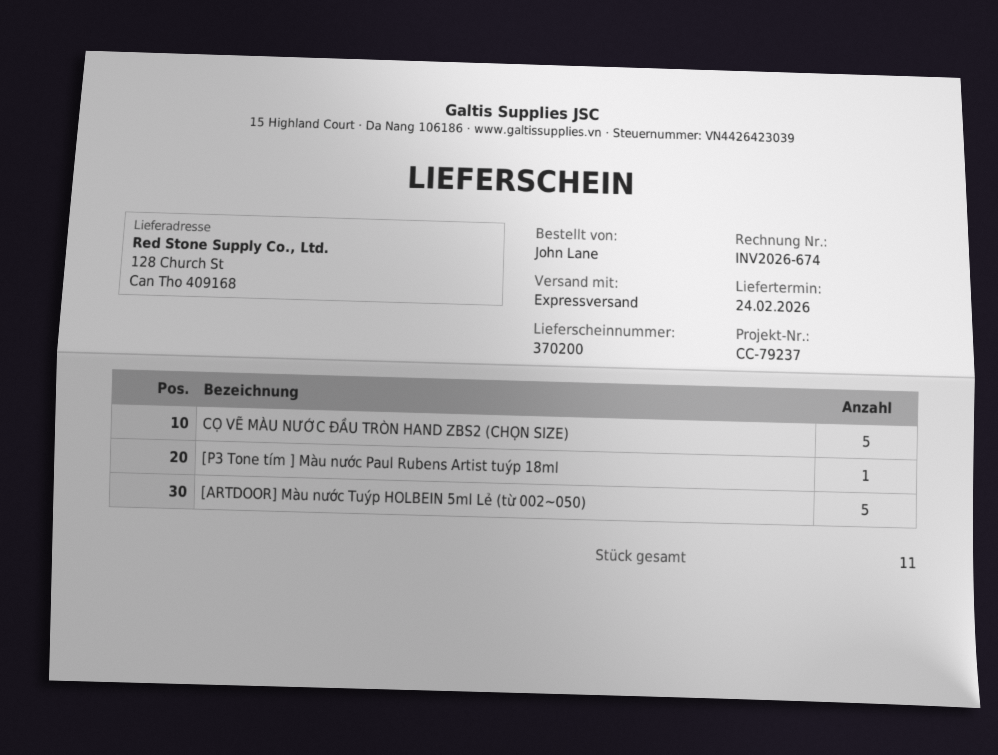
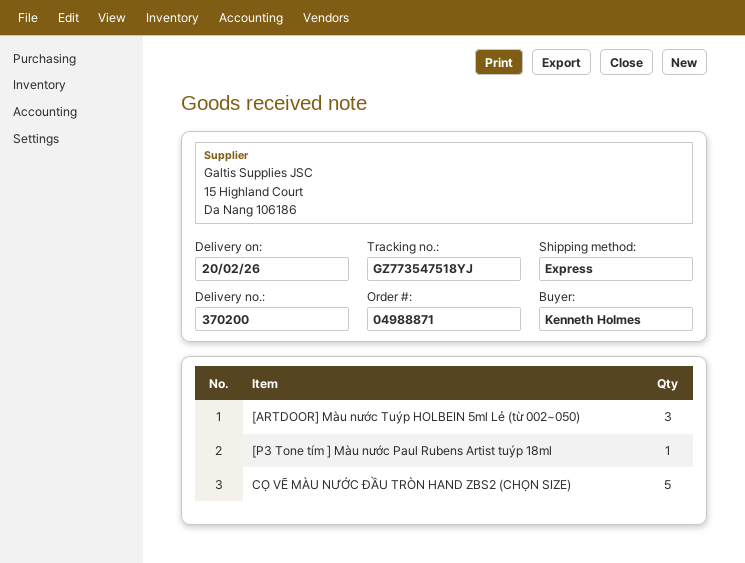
delivery date: 2026-02-24 -> 2026-02-20
ordered by: John Lane -> Kenneth Holmes
[ARTDOOR] Màu nước Tuýp HOLBEIN 5ml Lẻ (từ 002~050): 5 -> 3

